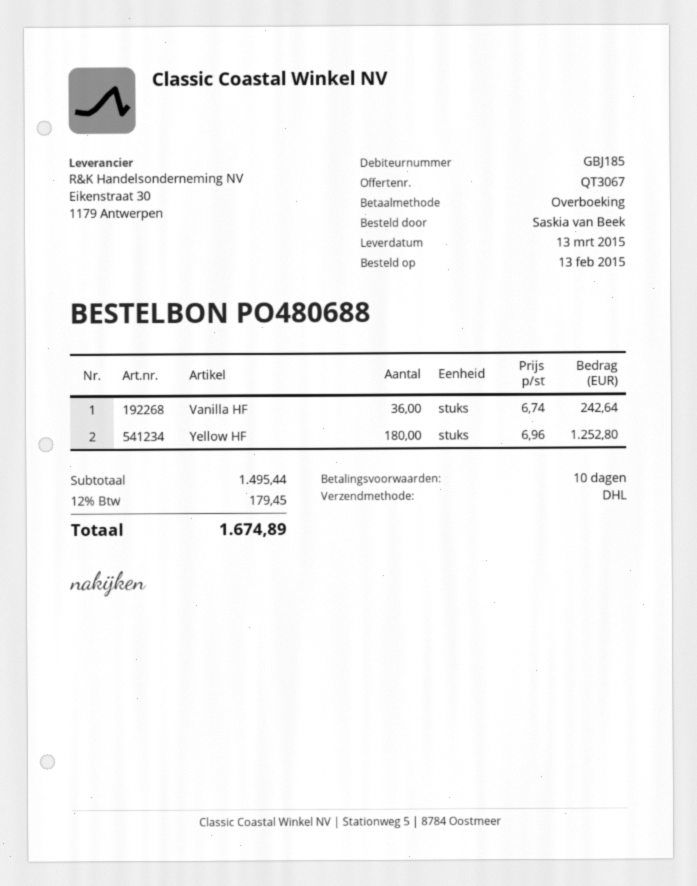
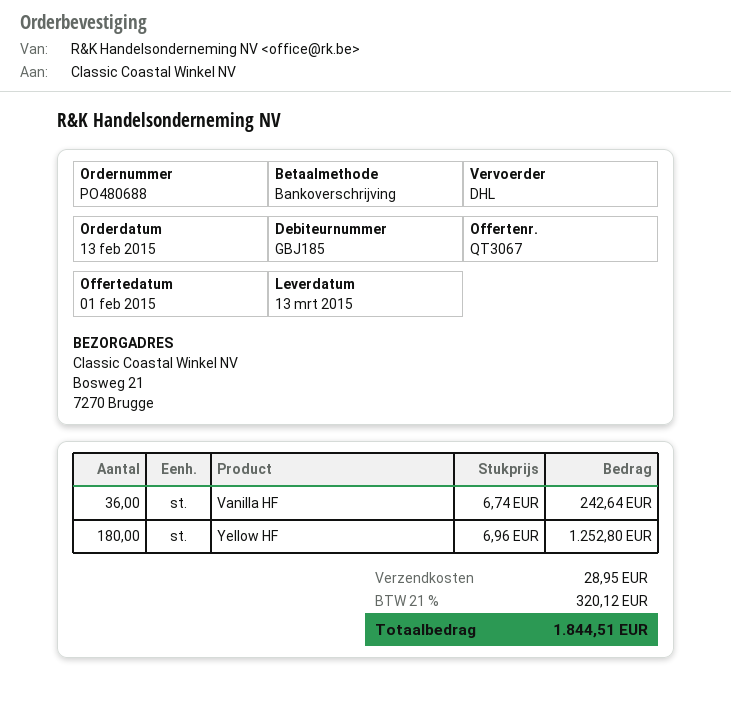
shipping: none -> 28.95
tax: 12% = 179.45 -> 21% = 320.12
total: 1674.89 -> 1844.51

